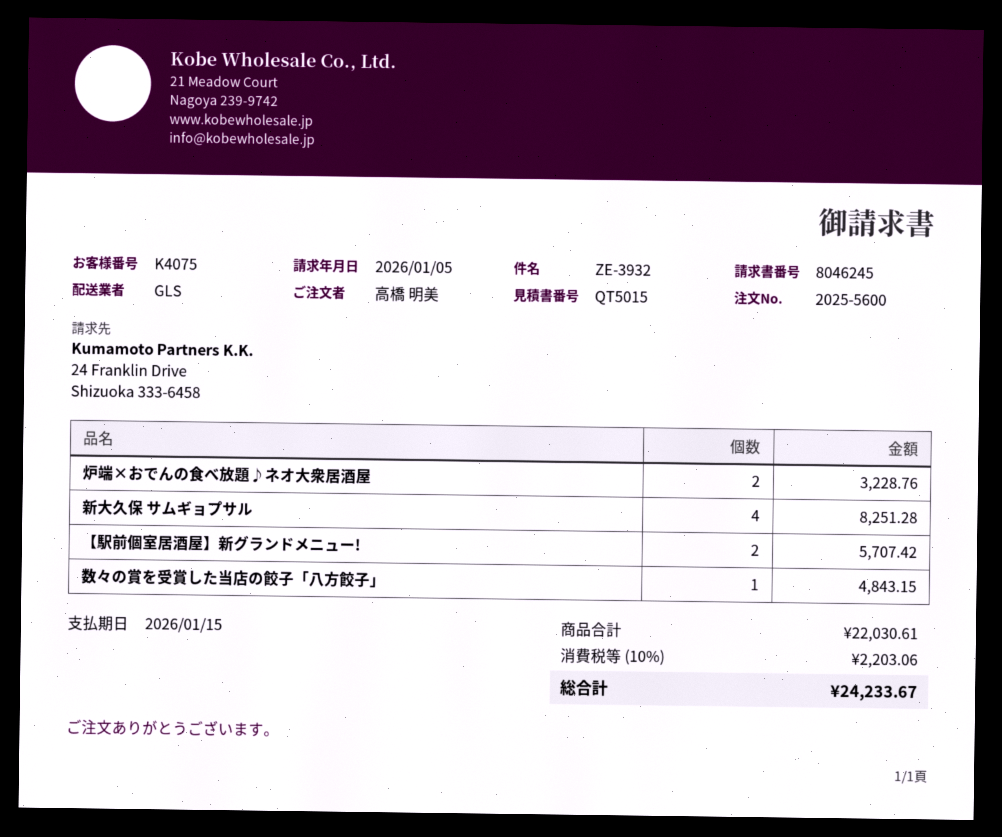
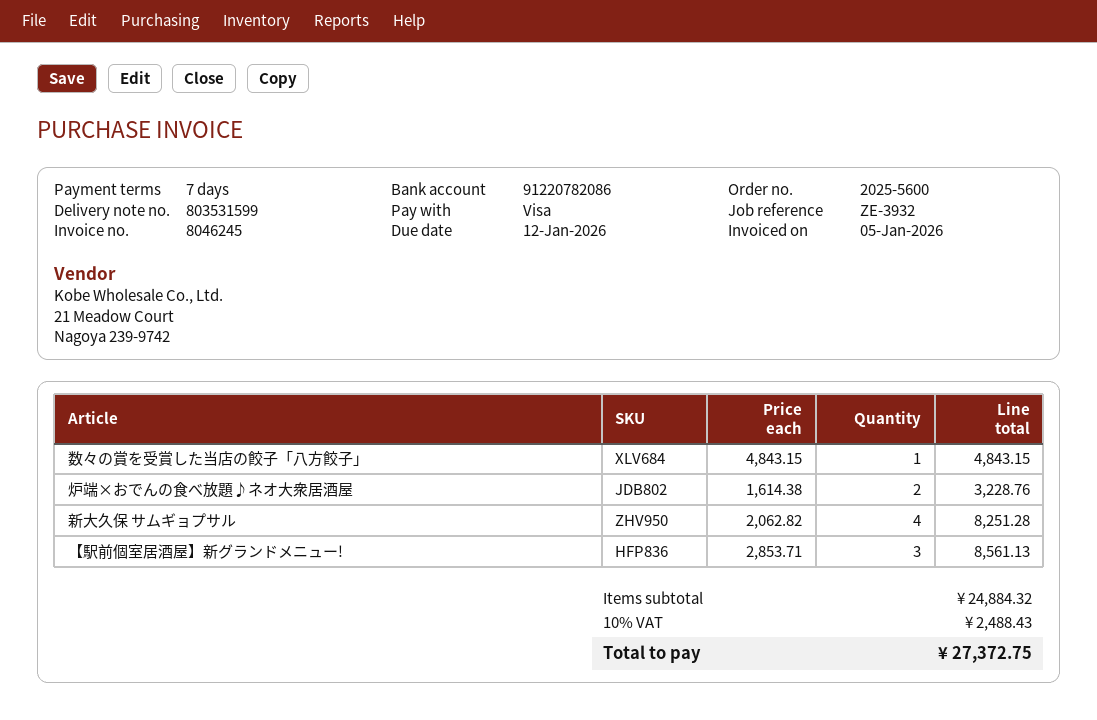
due date: 2026-01-15 -> 2026-01-12
【駅前個室居酒屋】新グランドメニュー!: 2 for 5707.42 -> 3 for 8561.13
subtotal: 22030.61 -> 24884.32
tax: 10% = 2203.06 -> 10% = 2488.43
total: 24233.67 -> 27372.75

